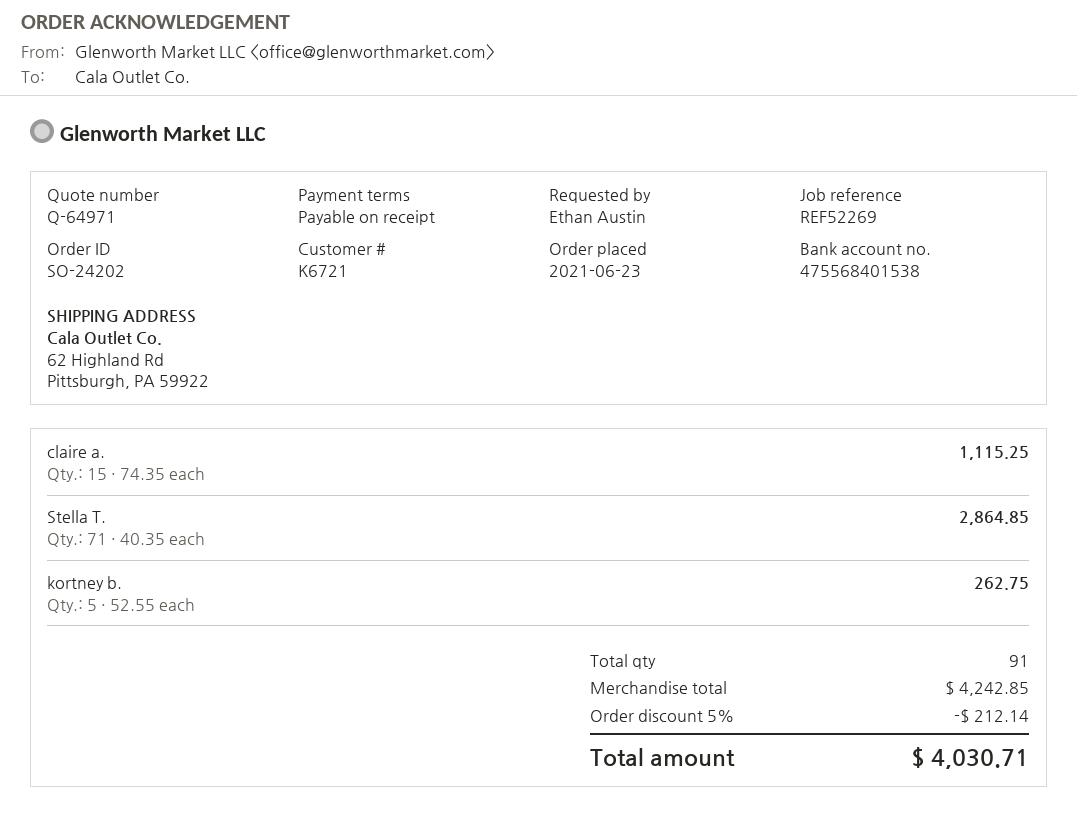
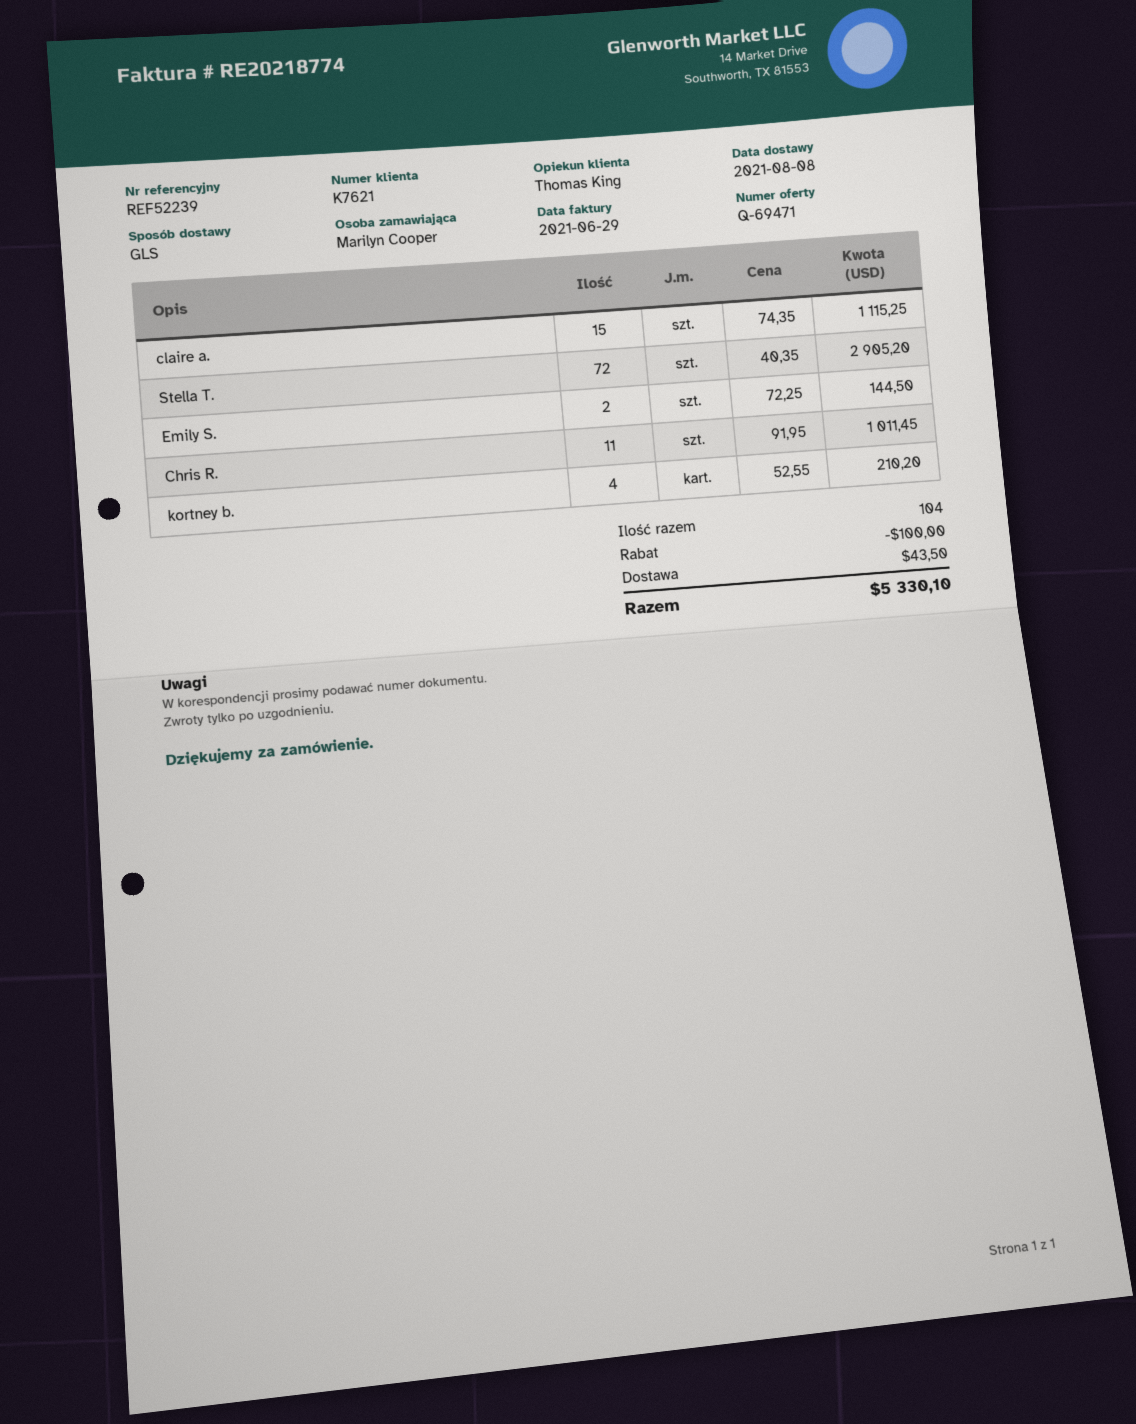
quote number: Q-64971 -> Q-69471
customer number: K6721 -> K7621
reference: REF52269 -> REF52239
ordered by: Ethan Austin -> Marilyn Cooper
Stella T.: 71 x 40.35 = 2864.85 -> 72 x 40.35 = 2905.20
kortney b.: 5 x 52.55 = 262.75 -> 4 x 52.55 = 210.20
Emily S.: none -> 2 x 72.25 = 144.50
Chris R.: none -> 11 x 91.95 = 1011.45
total quantity: 91 -> 104
discount: 212.14 -> 100.00
shipping: none -> 43.50
total: 4030.71 -> 5330.10

